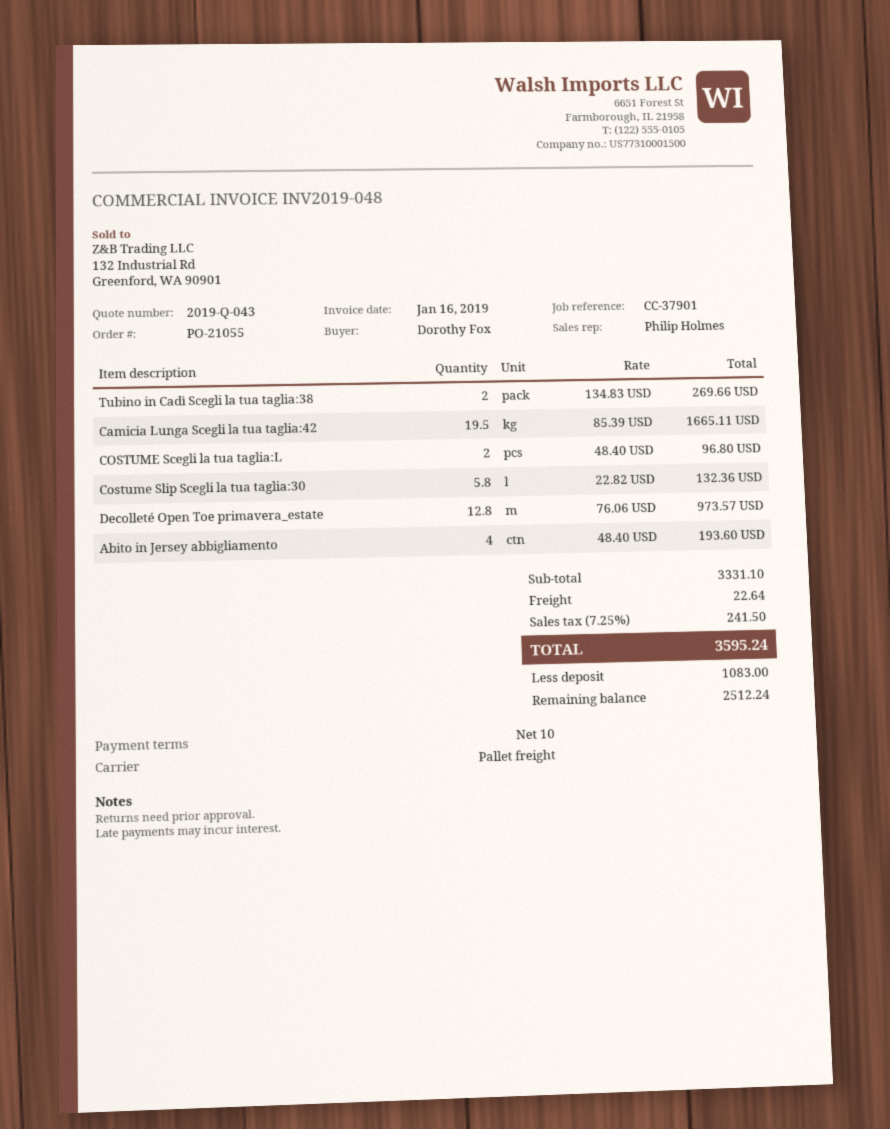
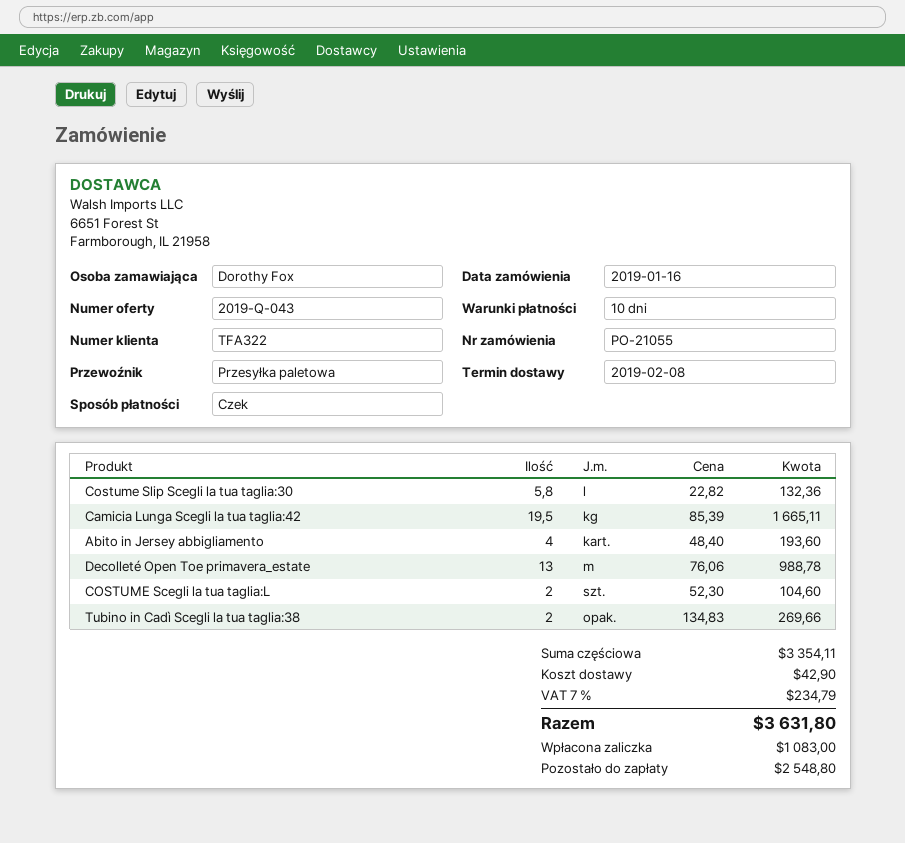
COSTUME Scegli la tua taglia:L: 2 x 48.40 = 96.80 -> 2 x 52.30 = 104.60
Decolleté Open Toe primavera_estate: 12.8 x 76.06 = 973.57 -> 13 x 76.06 = 988.78
subtotal: 3331.10 -> 3354.11
shipping: 22.64 -> 42.90
tax: 7.25% = 241.50 -> 7% = 234.79
total: 3595.24 -> 3631.80
balance: 2512.24 -> 2548.80

